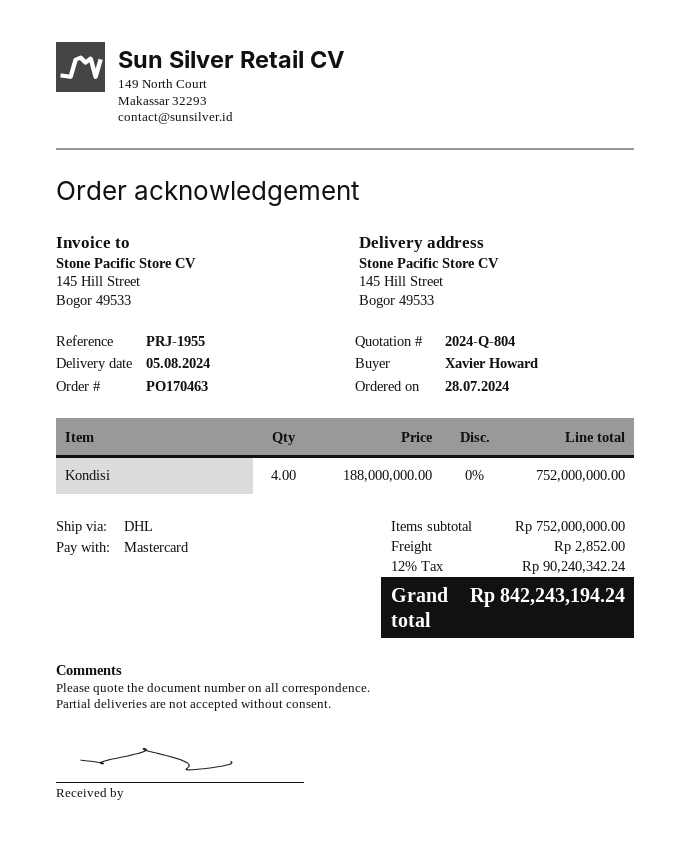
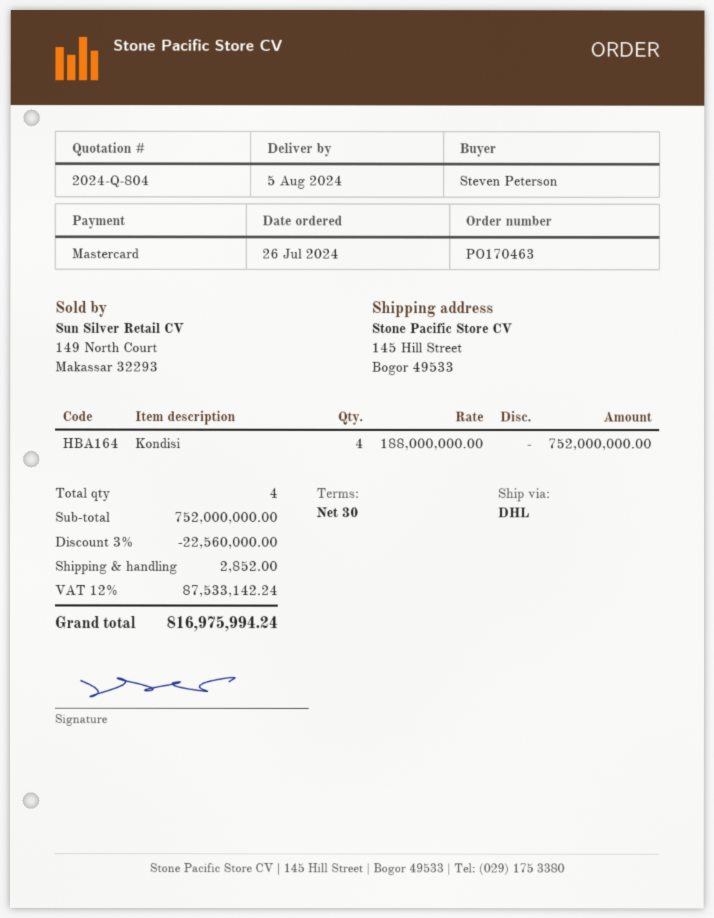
order date: 2024-07-28 -> 2024-07-26
ordered by: Xavier Howard -> Steven Peterson
discount: none -> 3% = 22560000.00
tax: 12% = 90240342.24 -> 12% = 87533142.24
total: 842243194.24 -> 816975994.24

